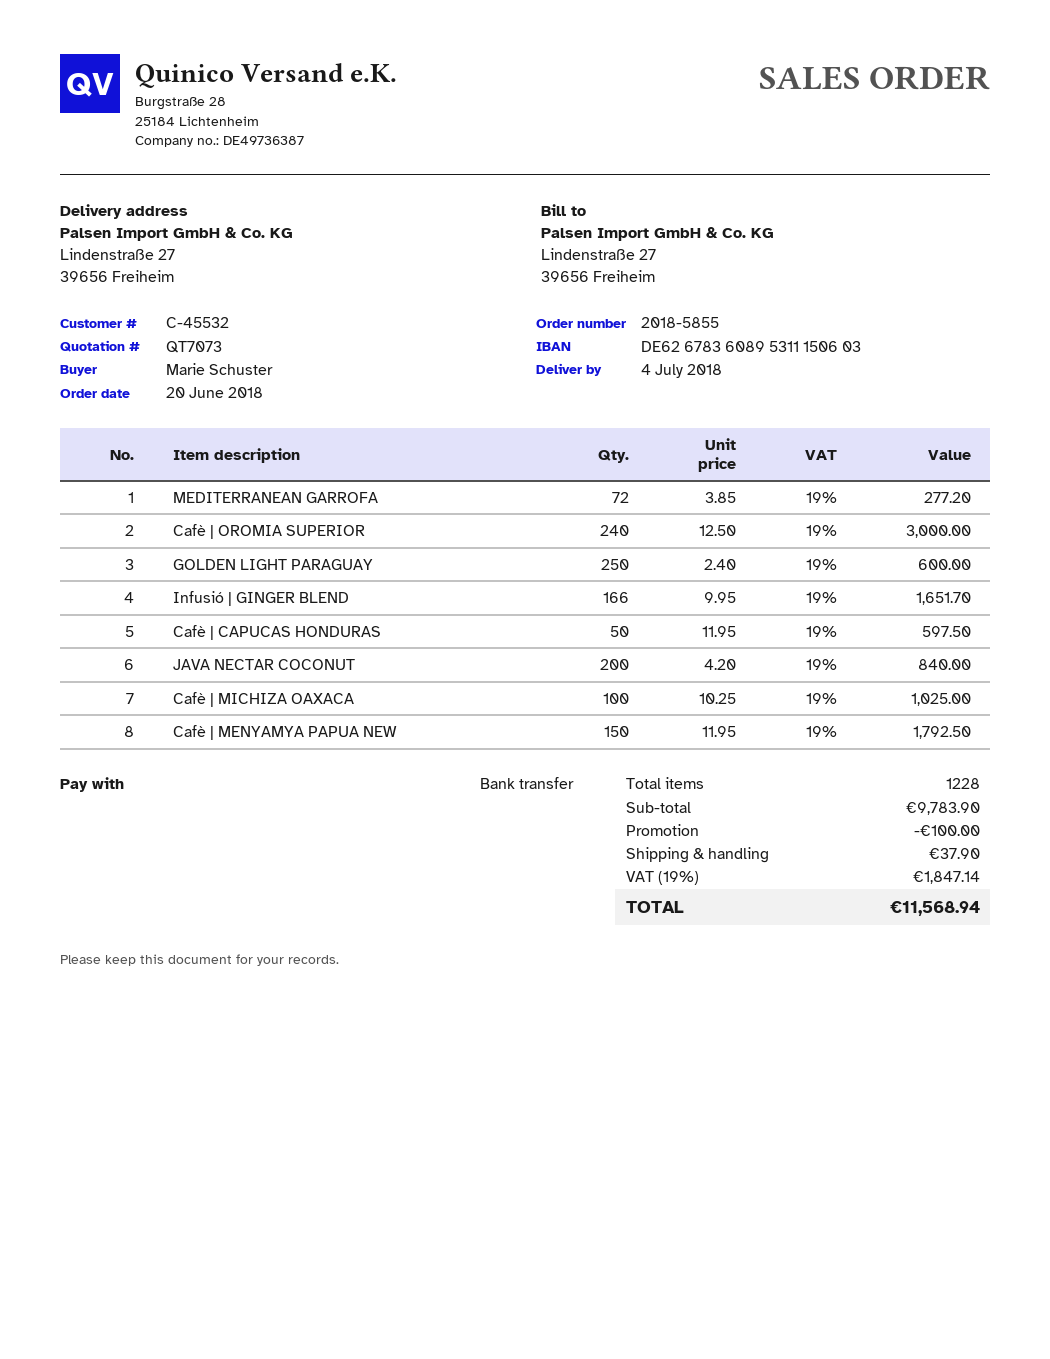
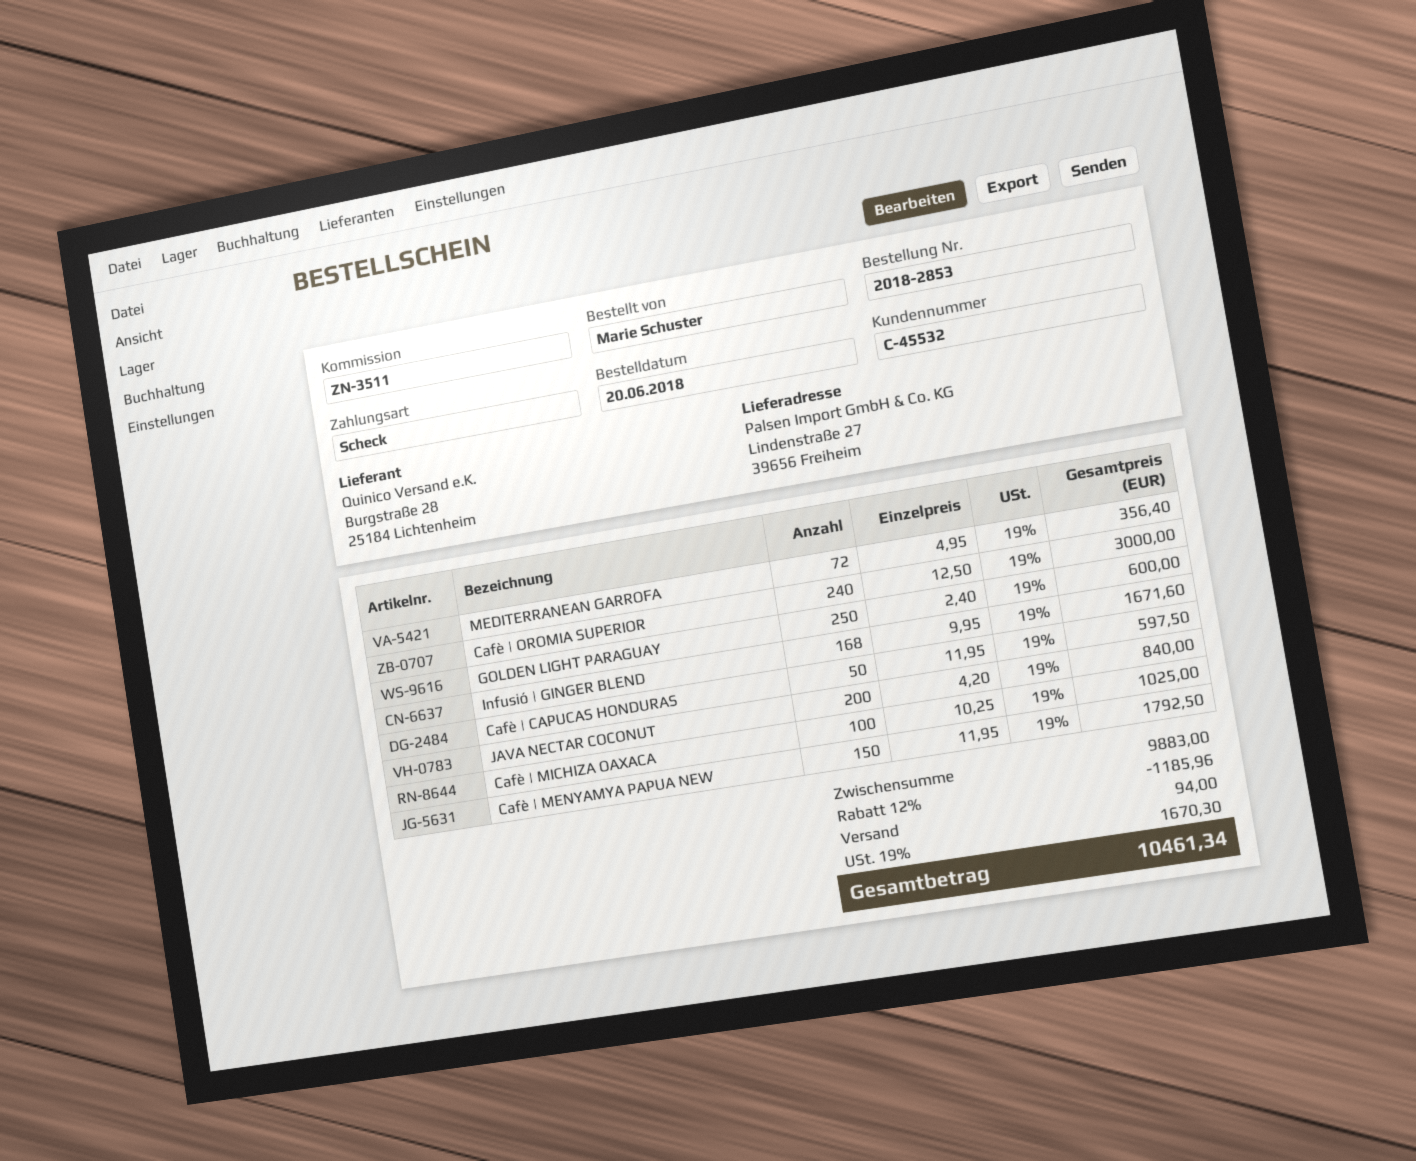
order number: 2018-5855 -> 2018-2853
payment method: bank transfer -> cheque
MEDITERRANEAN GARROFA: 72 x 3.85 = 277.20 -> 72 x 4.95 = 356.40
Infusió | GINGER BLEND: 166 x 9.95 = 1651.70 -> 168 x 9.95 = 1671.60
subtotal: 9783.90 -> 9883.00
discount: 100.00 -> 1185.96
shipping: 37.90 -> 94.00
tax: 19% = 1847.14 -> 19% = 1670.30
total: 11568.94 -> 10461.34

